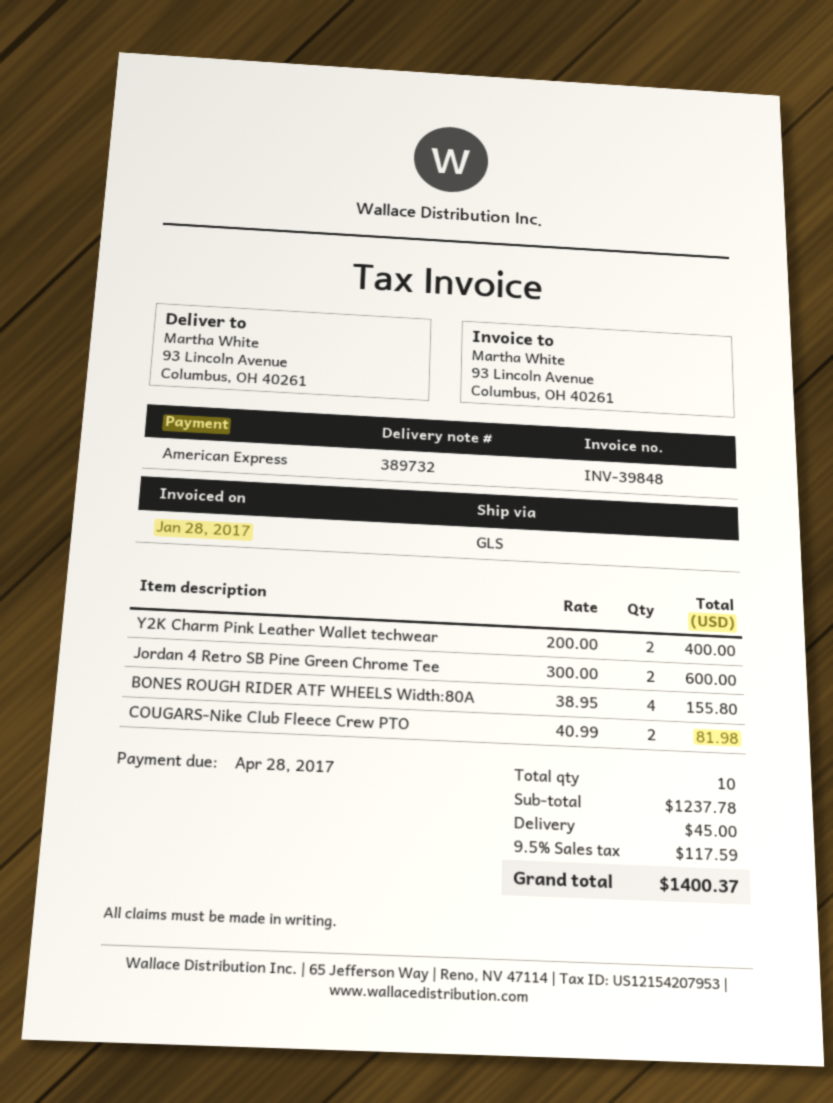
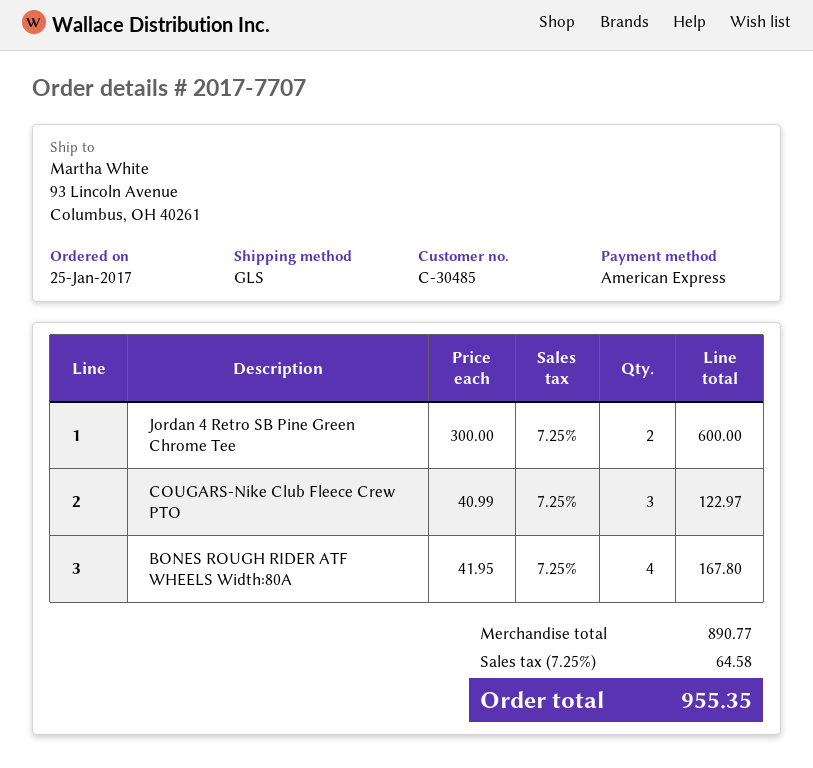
Y2K Charm Pink Leather Wallet techwear: 2 x 200.00 = 400.00 -> none
BONES ROUGH RIDER ATF WHEELS Width:80A: 4 x 38.95 = 155.80 -> 4 x 41.95 = 167.80
COUGARS-Nike Club Fleece Crew PTO: 2 x 40.99 = 81.98 -> 3 x 40.99 = 122.97
subtotal: 1237.78 -> 890.77
shipping: 45.00 -> none
tax: 9.5% = 117.59 -> 7.25% = 64.58
total: 1400.37 -> 955.35

